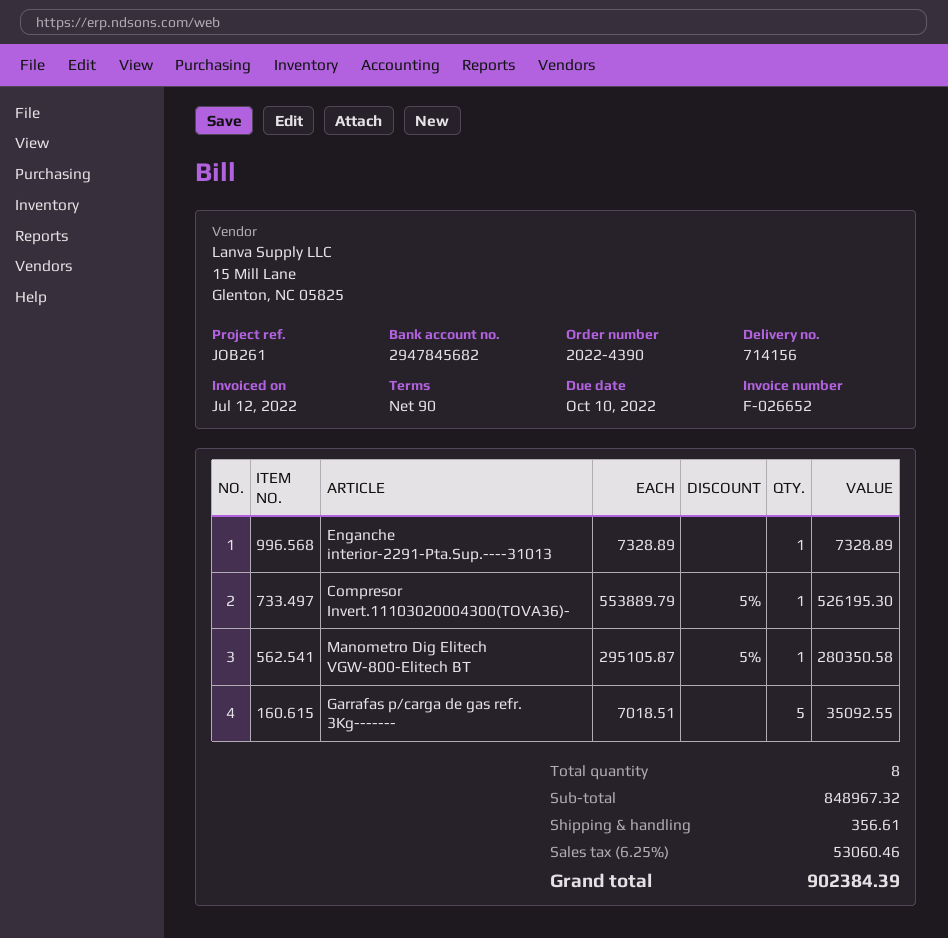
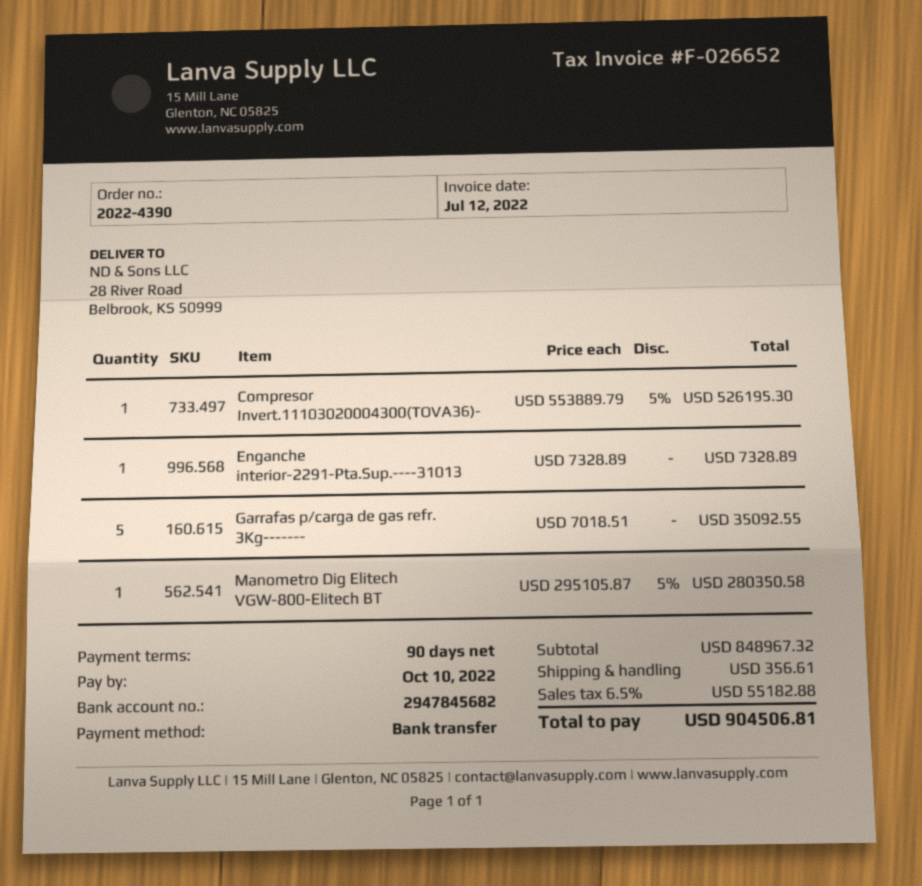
tax: 6.25% = 53060.46 -> 6.5% = 55182.88
total: 902384.39 -> 904506.81

